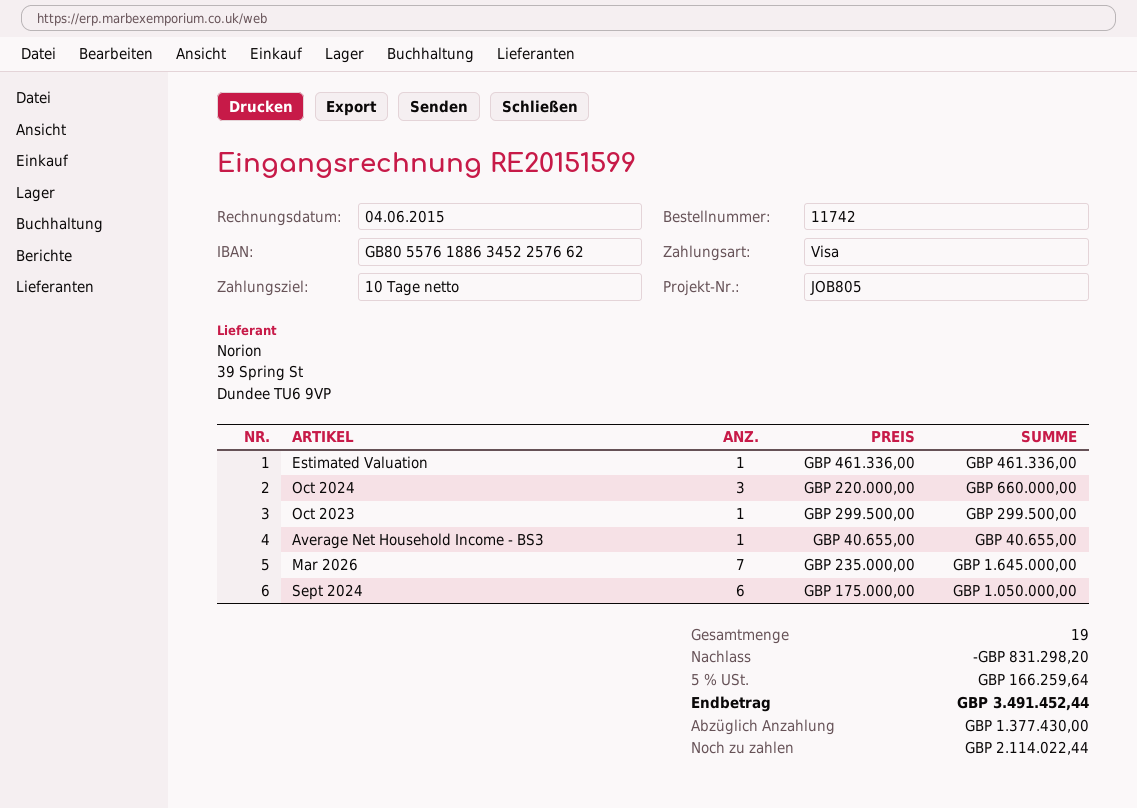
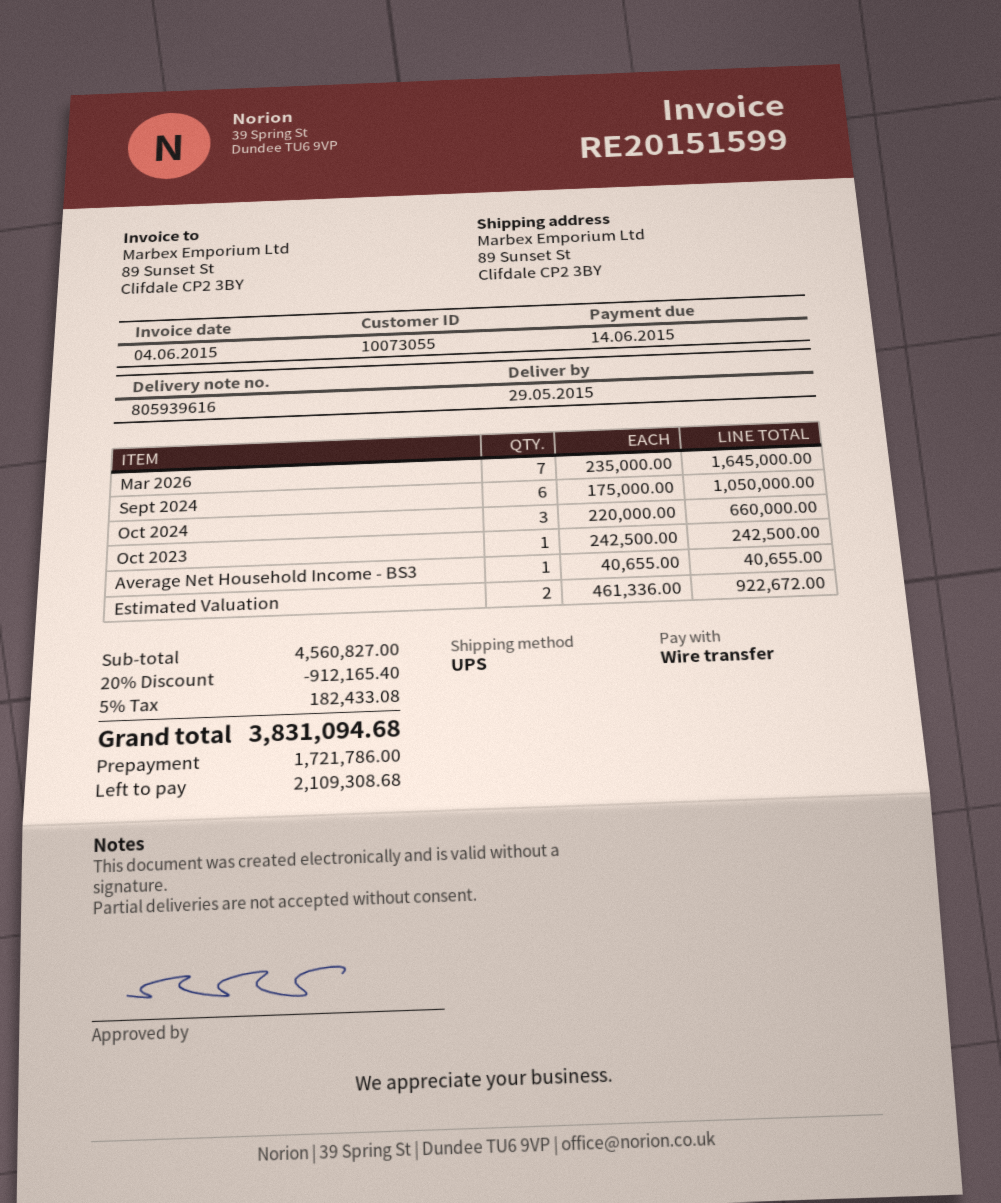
payment method: Visa -> bank transfer
Estimated Valuation: 1 x 461336.00 = 461336.00 -> 2 x 461336.00 = 922672.00
Oct 2023: 1 x 299500.00 = 299500.00 -> 1 x 242500.00 = 242500.00
discount: 831298.20 -> 912165.40
tax: 5% = 166259.64 -> 5% = 182433.08
total: 3491452.44 -> 3831094.68
deposit: 1377430.00 -> 1721786.00
balance: 2114022.44 -> 2109308.68

